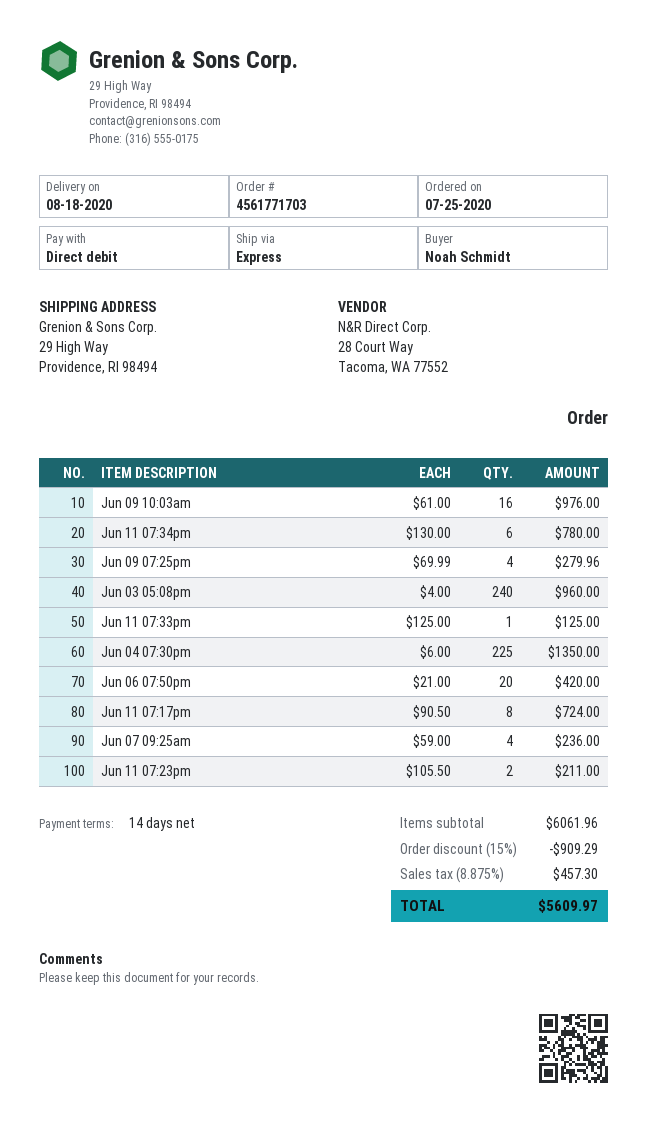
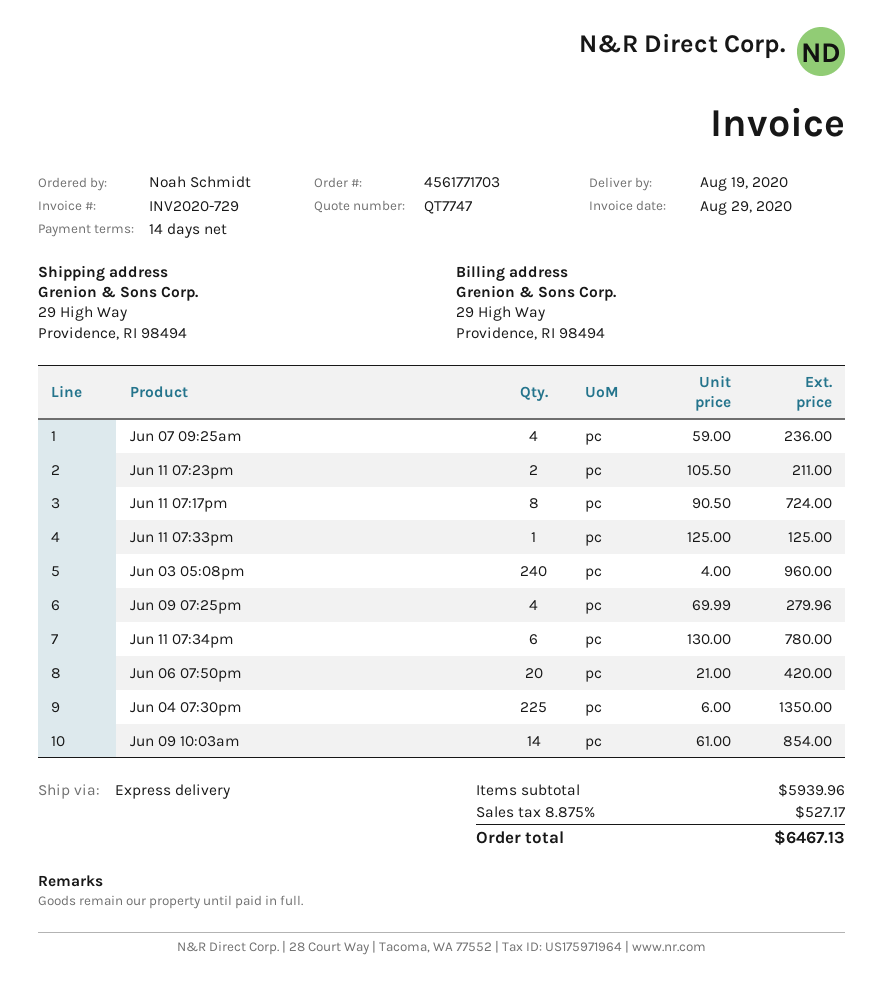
delivery date: 2020-08-18 -> 2020-08-19
Jun 09 10:03am: 16 x 61.00 = 976.00 -> 14 x 61.00 = 854.00
subtotal: 6061.96 -> 5939.96
discount: 15% = 909.29 -> none
tax: 8.875% = 457.30 -> 8.875% = 527.17
total: 5609.97 -> 6467.13

